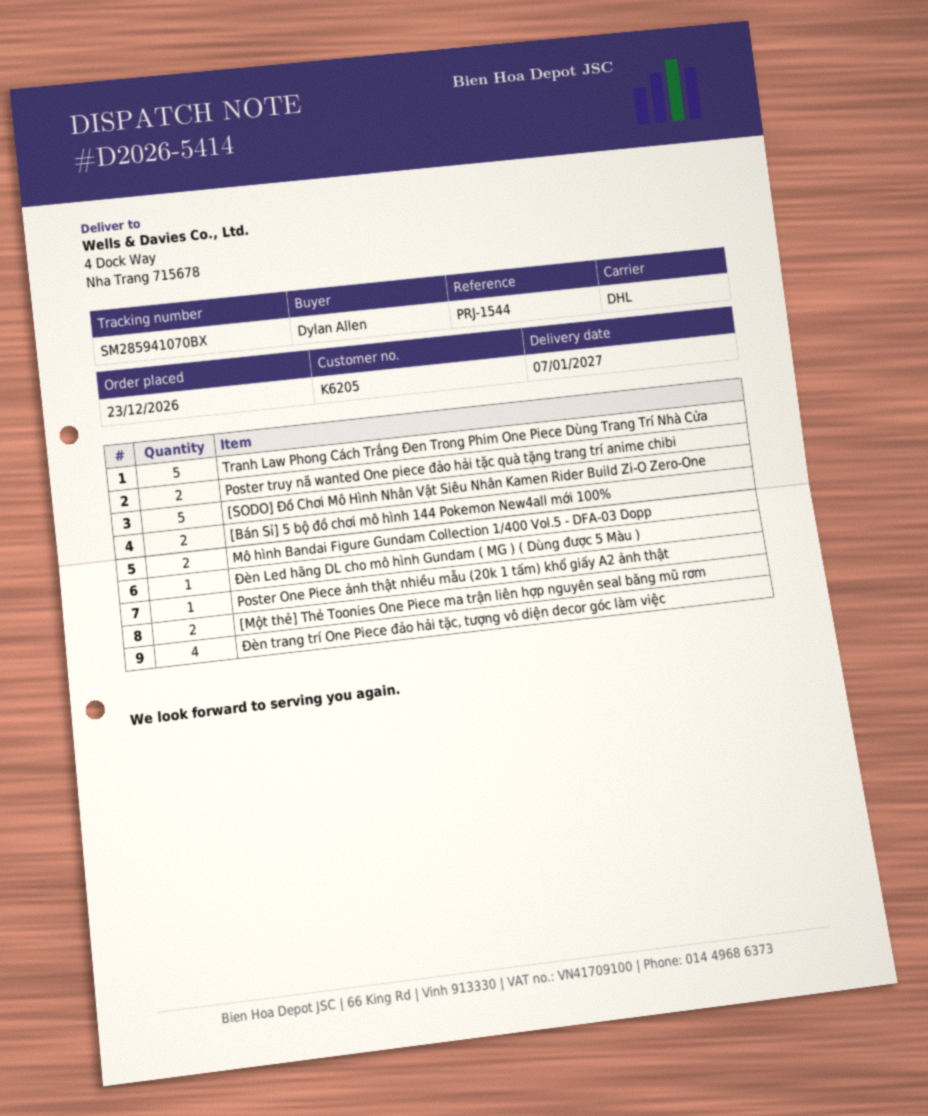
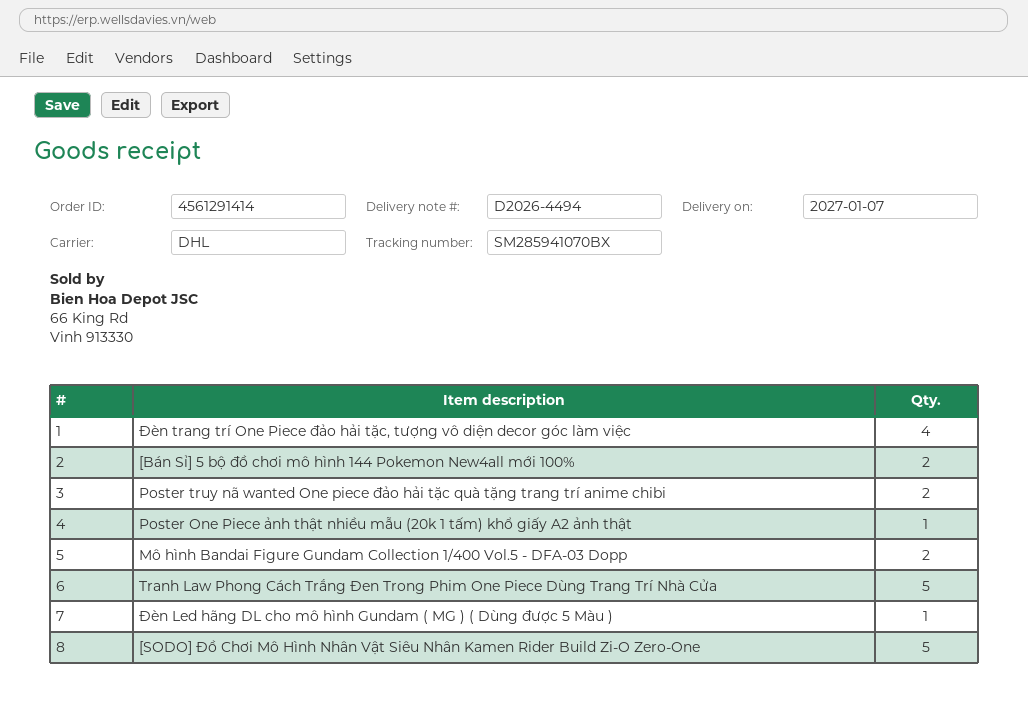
delivery note number: D2026-5414 -> D2026-4494
[Một thẻ] Thẻ Toonies One Piece ma trận liên hợp nguyên seal băng mũ rơm: 2 -> none

